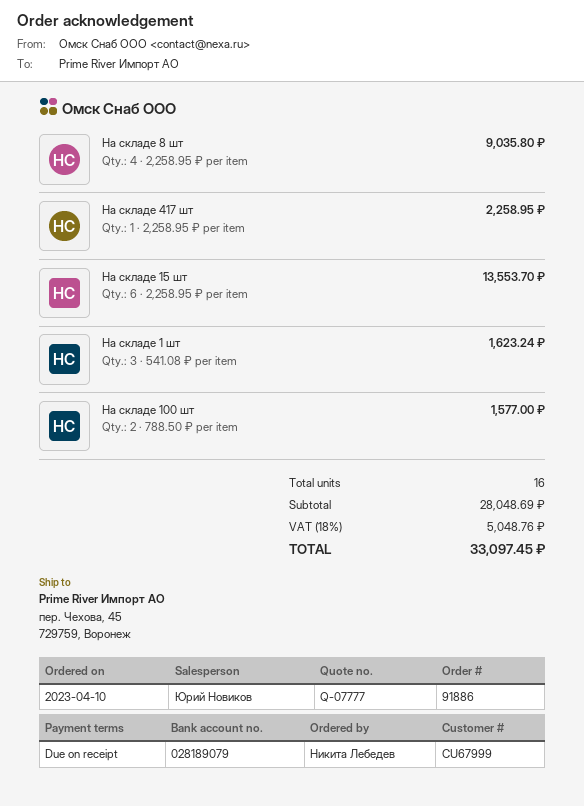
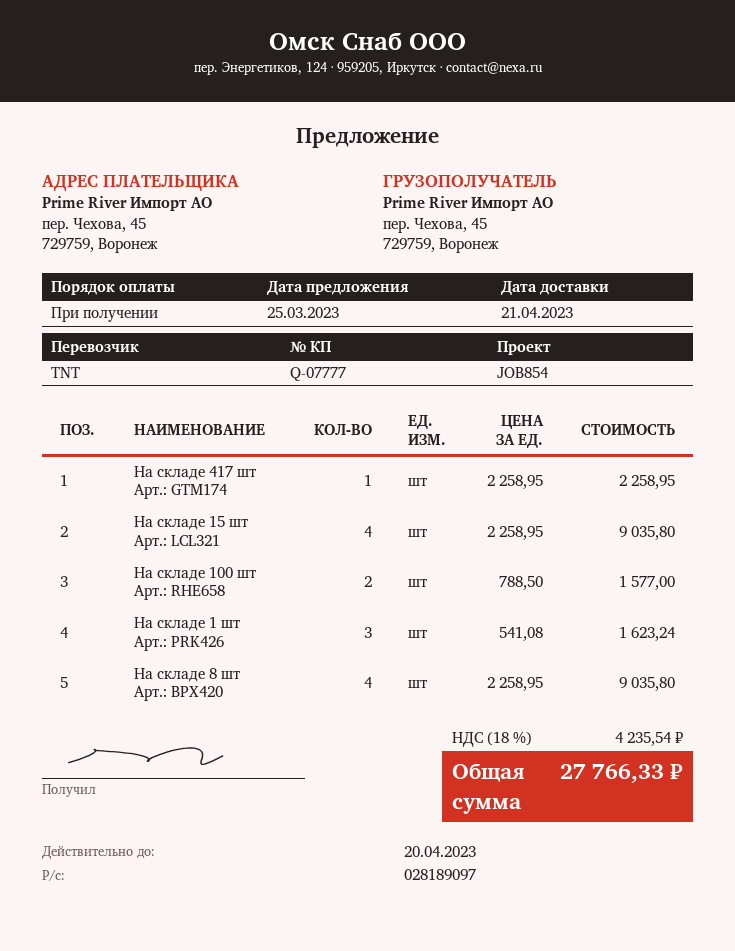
bank account: 028189079 -> 028189097
На складе 15 шт: 6 x 2258.95 = 13553.70 -> 4 x 2258.95 = 9035.80
tax: 18% = 5048.76 -> 18% = 4235.54
total: 33097.45 -> 27766.33

